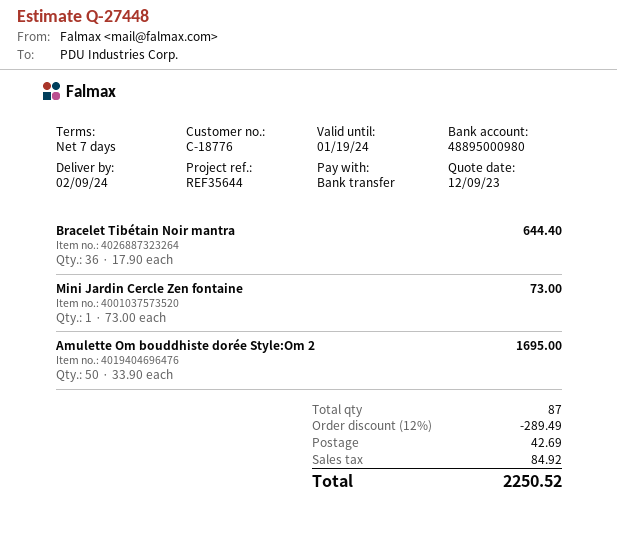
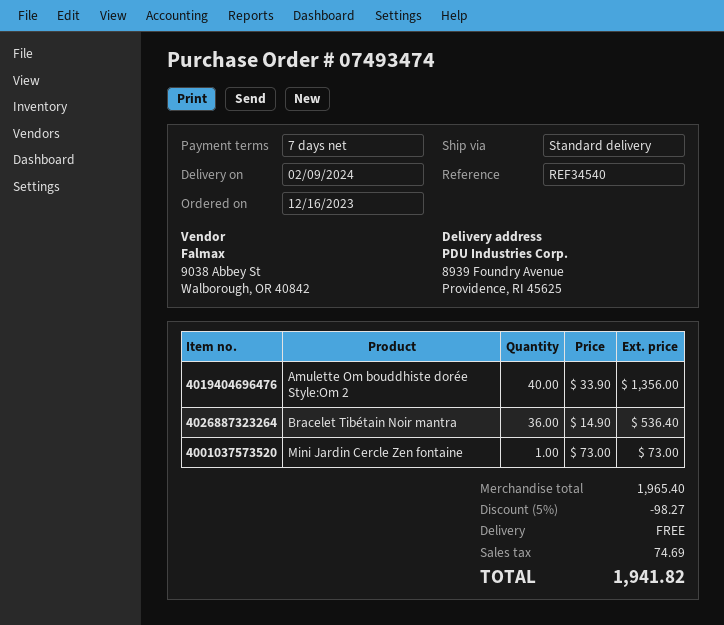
reference: REF35644 -> REF34540
Bracelet Tibétain Noir mantra: 36 x 17.90 = 644.40 -> 36 x 14.90 = 536.40
Amulette Om bouddhiste dorée Style:Om 2: 50 x 33.90 = 1695.00 -> 40 x 33.90 = 1356.00
discount: 12% = 289.49 -> 5% = 98.27
shipping: 42.69 -> 0.00
tax: 84.92 -> 74.69
total: 2250.52 -> 1941.82

